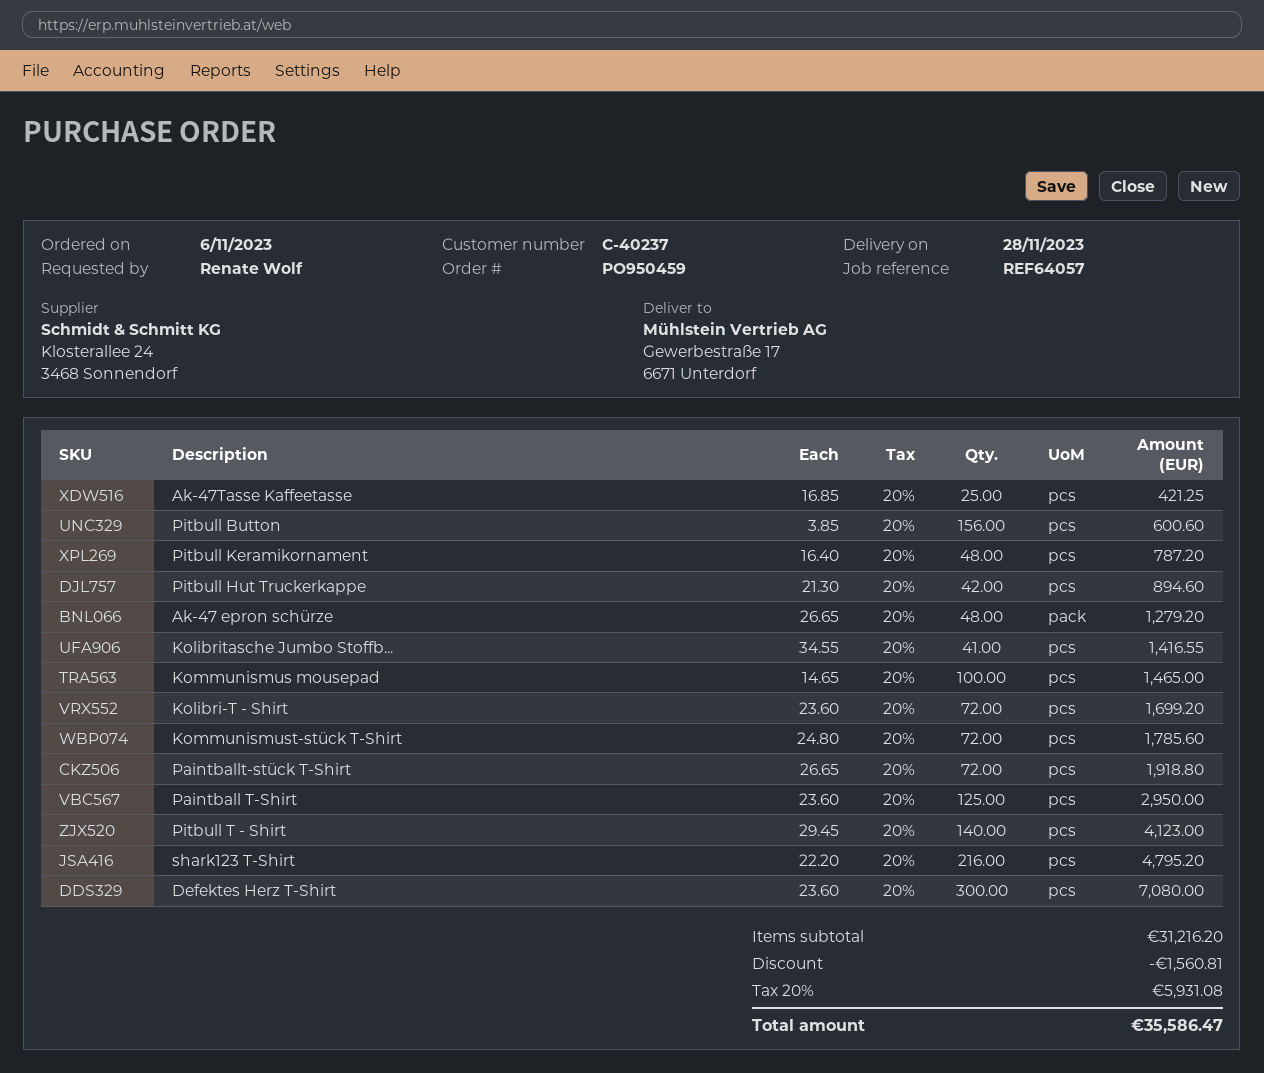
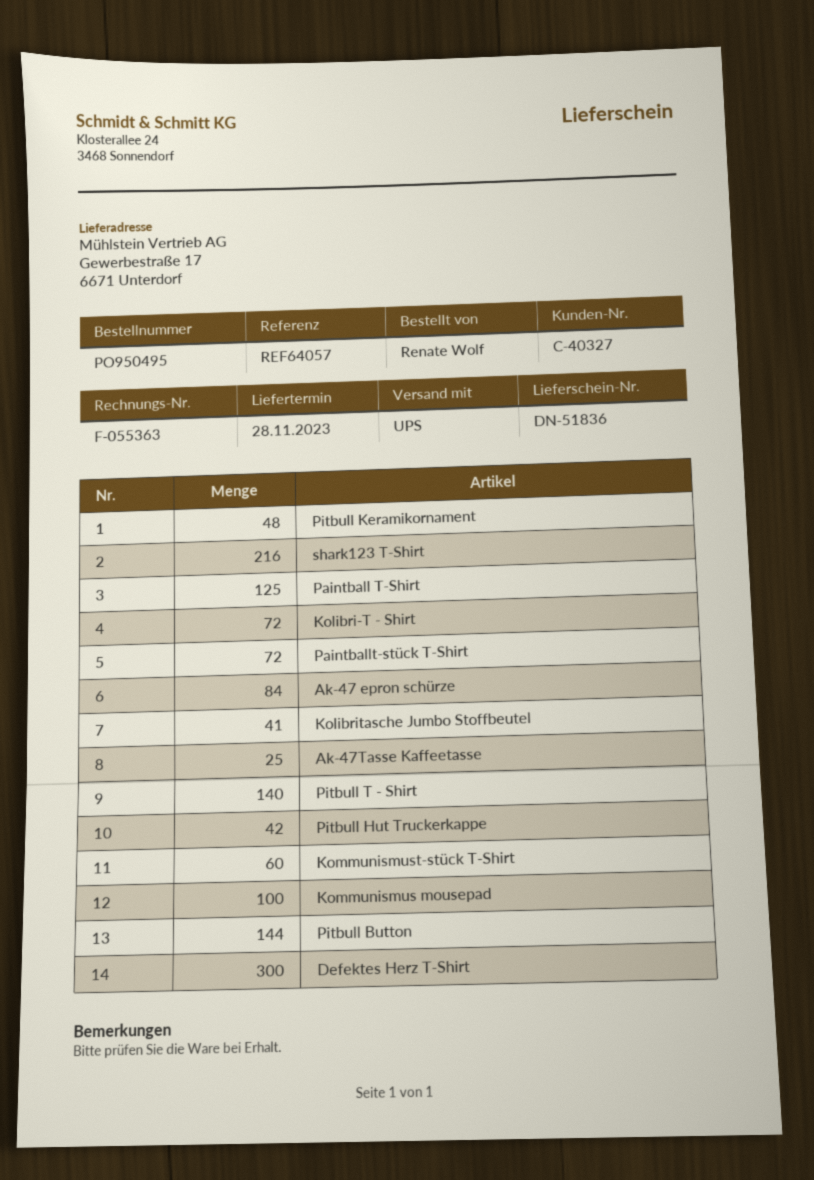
order number: PO950459 -> PO950495
customer number: C-40237 -> C-40327
Pitbull Button: 156 -> 144
Ak-47 epron schürze: 48 -> 84
Kommunismust-stück T-Shirt: 72 -> 60

